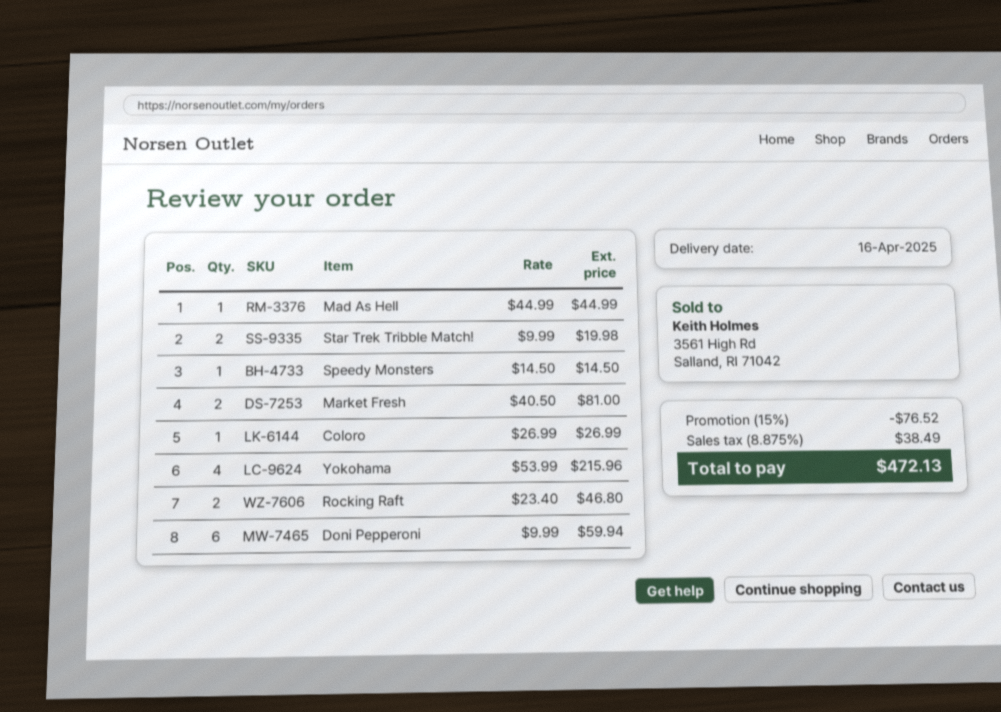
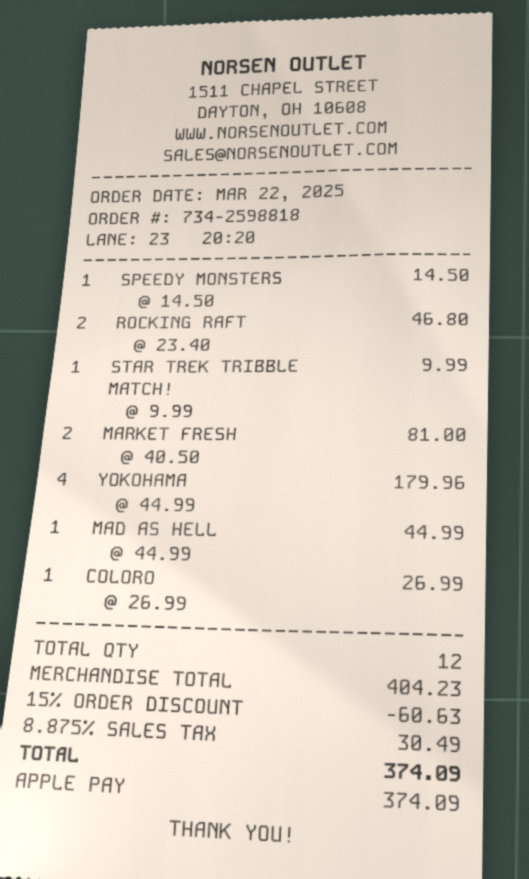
Star Trek Tribble Match!: 2 x 9.99 = 19.98 -> 1 x 9.99 = 9.99
Yokohama: 4 x 53.99 = 215.96 -> 4 x 44.99 = 179.96
Doni Pepperoni: 6 x 9.99 = 59.94 -> none
discount: 15% = 76.52 -> 15% = 60.63
tax: 8.875% = 38.49 -> 8.875% = 30.49
total: 472.13 -> 374.09

